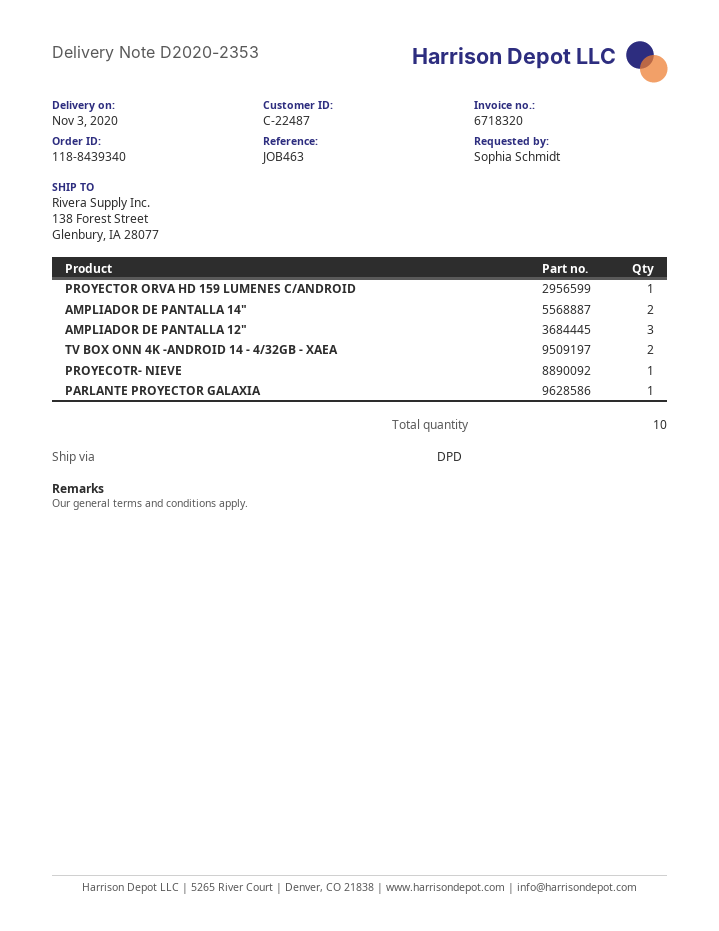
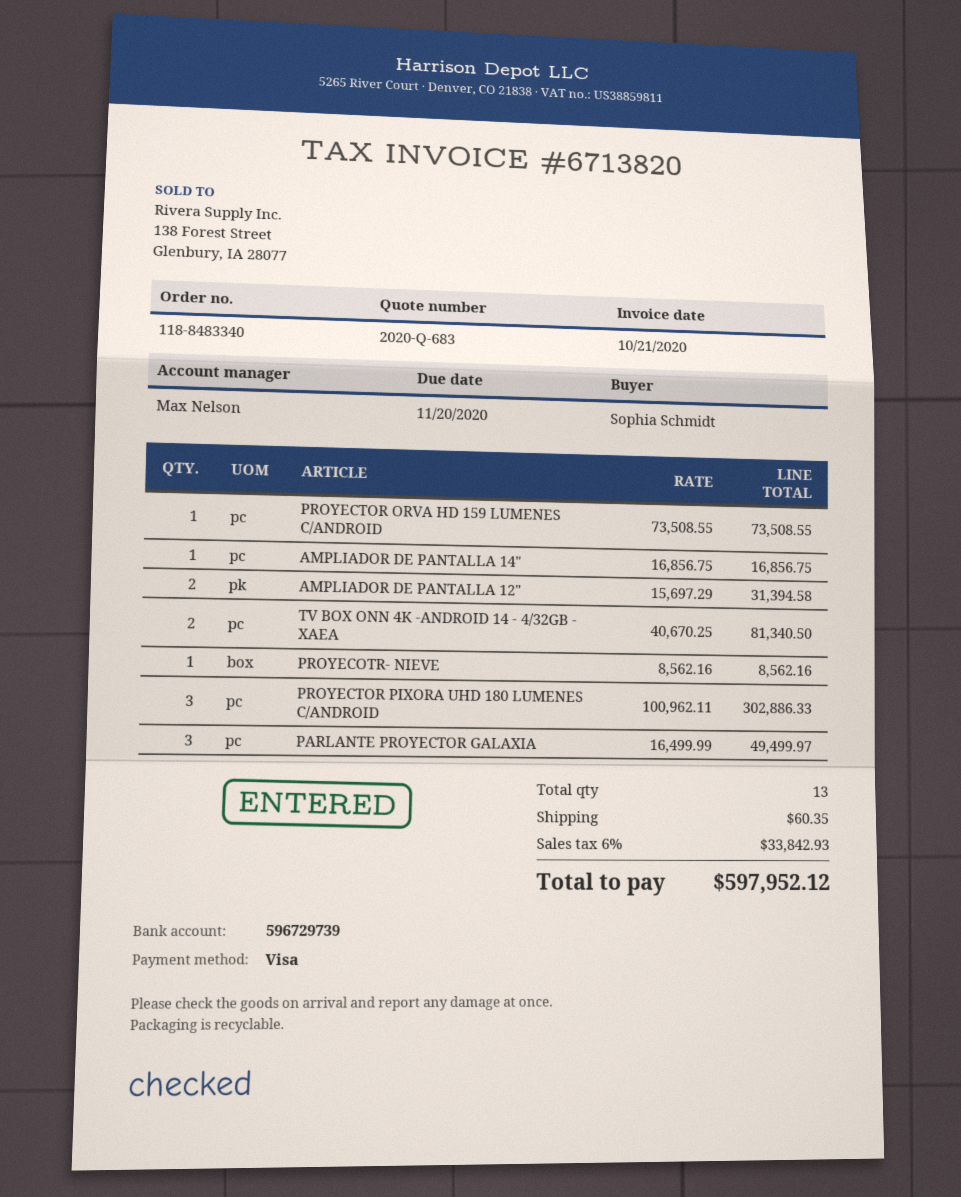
order number: 118-8439340 -> 118-8483340
invoice number: 6718320 -> 6713820
AMPLIADOR DE PANTALLA 14": 2 -> 1
AMPLIADOR DE PANTALLA 12": 3 -> 2
PARLANTE PROYECTOR GALAXIA: 1 -> 3
PROYECTOR PIXORA UHD 180 LUMENES C/ANDROID: none -> 3
total quantity: 10 -> 13

